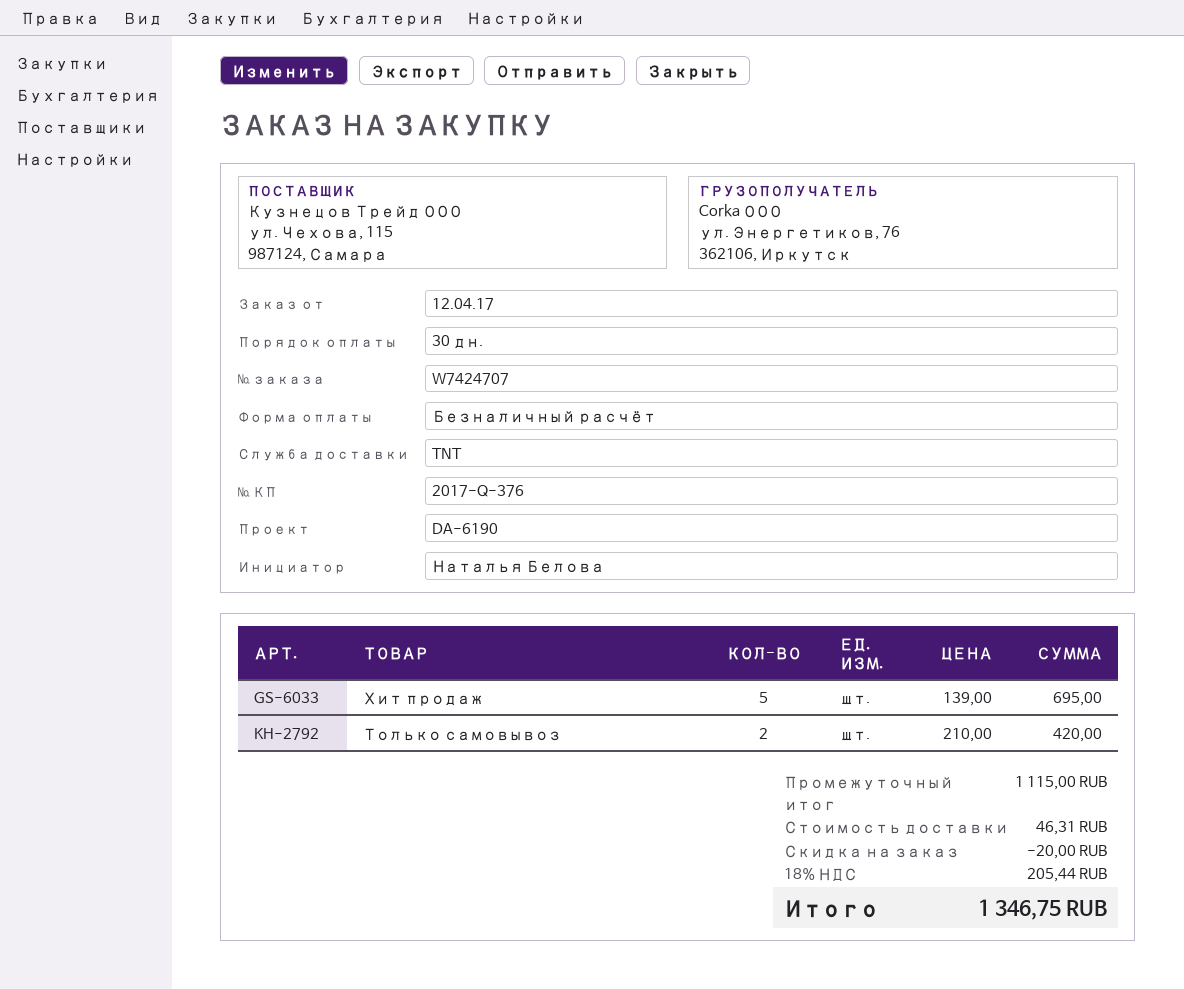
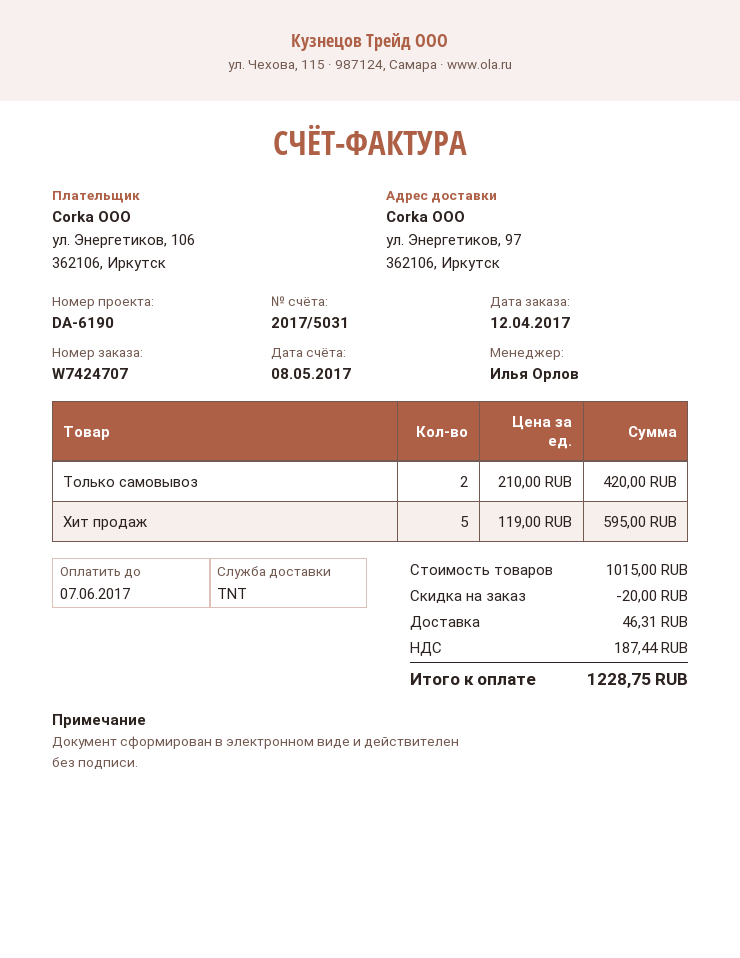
ship to: ул. Энергетиков, 76, 362106, Иркутск -> ул. Энергетиков, 97, 362106, Иркутск
Хит продаж: 5 x 139.00 = 695.00 -> 5 x 119.00 = 595.00
subtotal: 1115.00 -> 1015.00
tax: 205.44 -> 187.44
total: 1346.75 -> 1228.75

